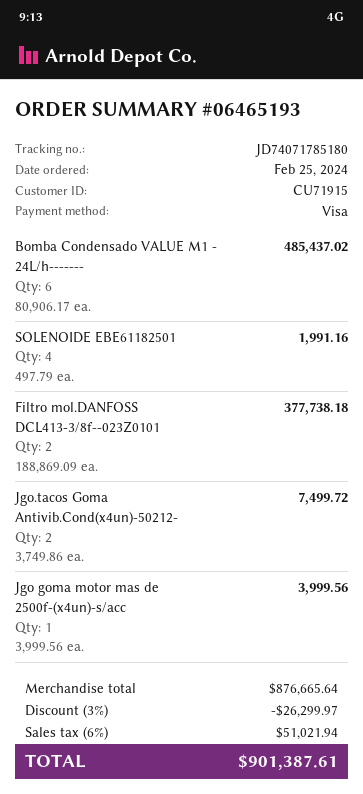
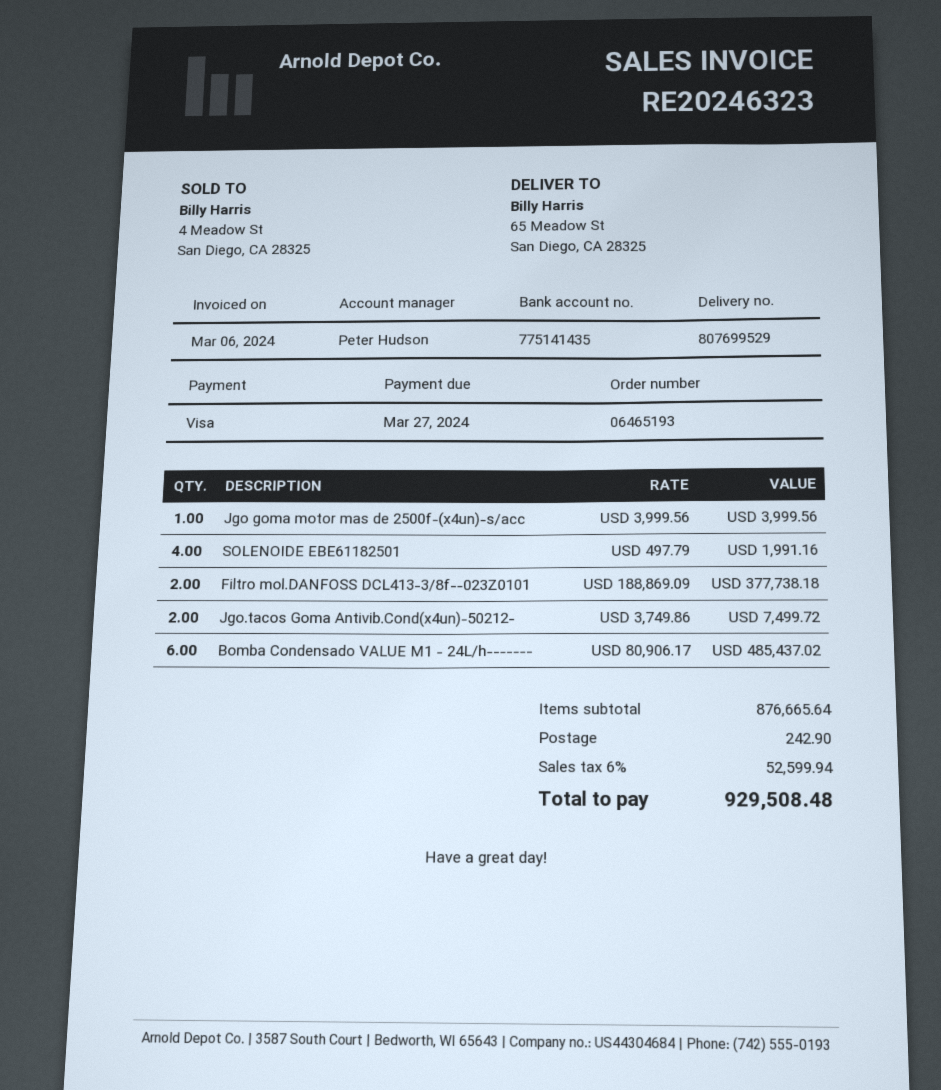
discount: 3% = 26299.97 -> none
shipping: none -> 242.90
tax: 6% = 51021.94 -> 6% = 52599.94
total: 901387.61 -> 929508.48

